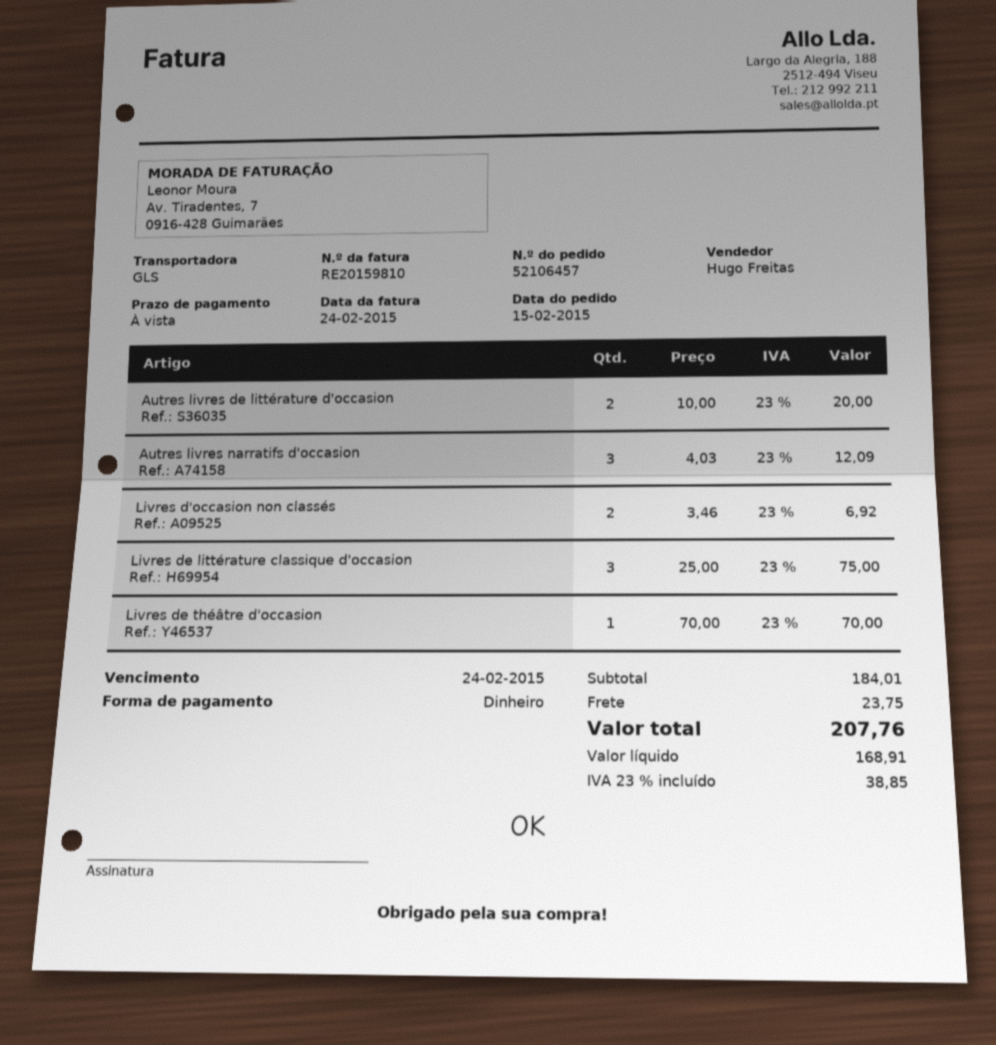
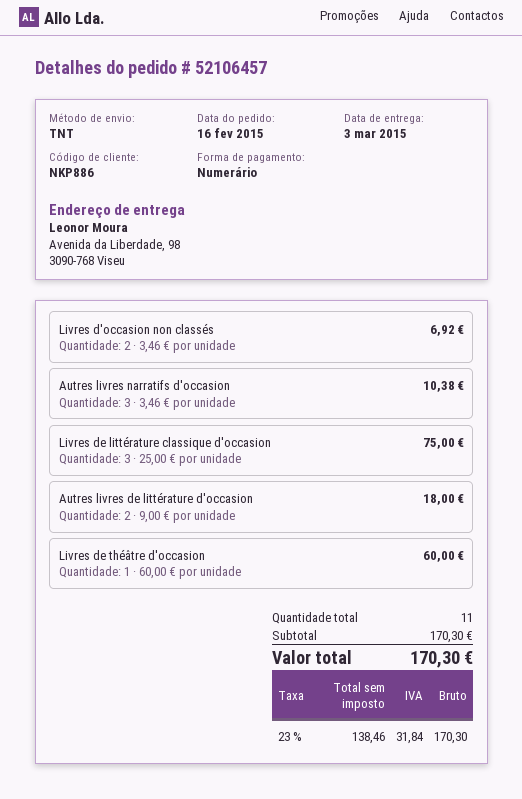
order date: 2015-02-15 -> 2015-02-16
shipping method: GLS -> TNT
Autres livres de littérature d'occasion: 2 x 10.00 = 20.00 -> 2 x 9.00 = 18.00
Autres livres narratifs d'occasion: 3 x 4.03 = 12.09 -> 3 x 3.46 = 10.38
Livres de théâtre d'occasion: 1 x 70.00 = 70.00 -> 1 x 60.00 = 60.00
subtotal: 184.01 -> 170.30
shipping: 23.75 -> none
net: 168.91 -> 138.46
tax: 23% = 38.85 -> 23% = 31.84
total: 207.76 -> 170.30

